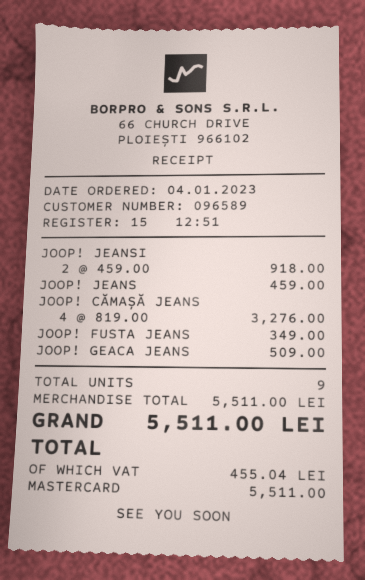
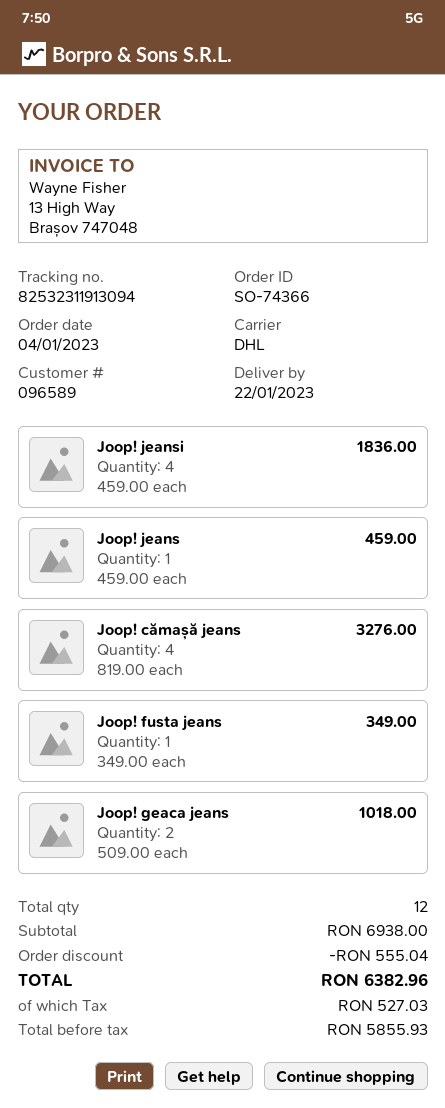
JOOP! JEANSI: 2 x 459.00 = 918.00 -> 4 x 459.00 = 1836.00
JOOP! GEACA JEANS: 1 x 509.00 = 509.00 -> 2 x 509.00 = 1018.00
total quantity: 9 -> 12
subtotal: 5511.00 -> 6938.00
discount: none -> 555.04
tax: 455.04 -> 527.03
total: 5511.00 -> 6382.96

